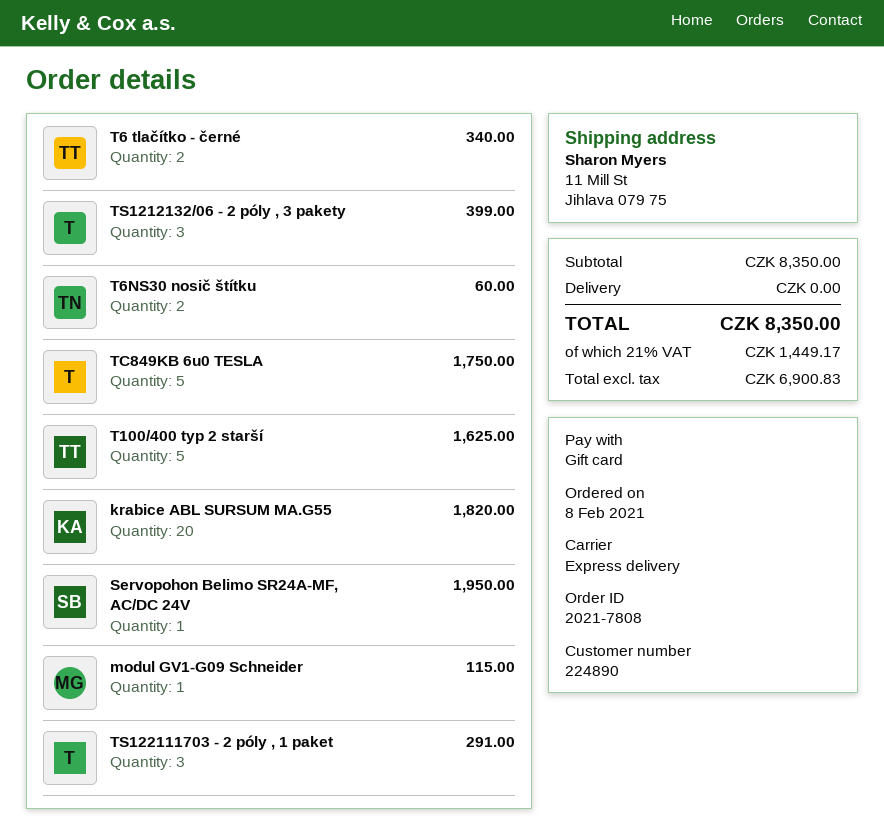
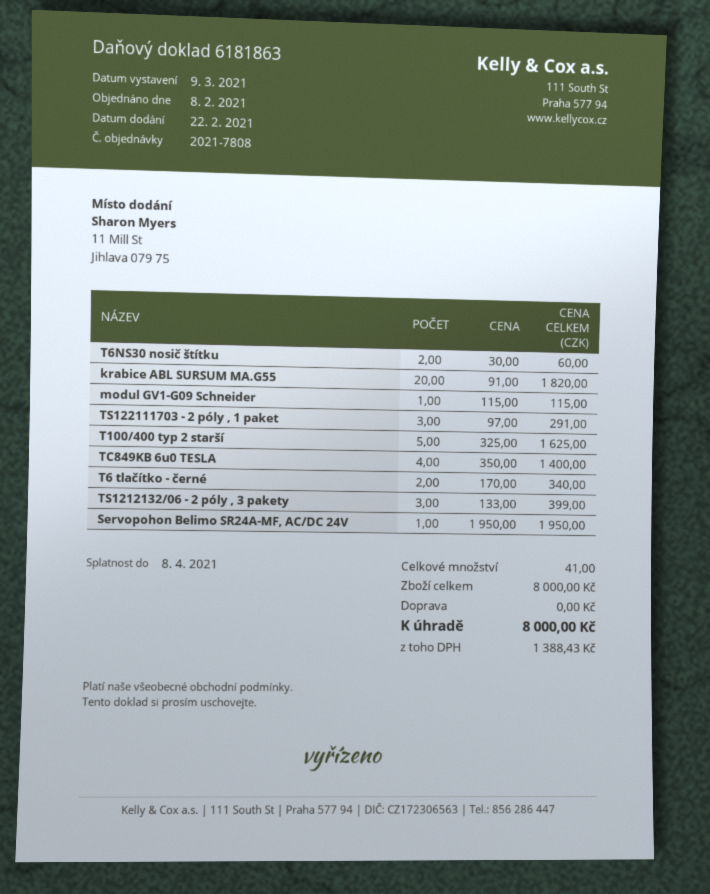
TC849KB 6u0 TESLA: 5 for 1750.00 -> 4 for 1400.00
subtotal: 8350.00 -> 8000.00
tax: 1449.17 -> 1388.43
total: 8350.00 -> 8000.00

